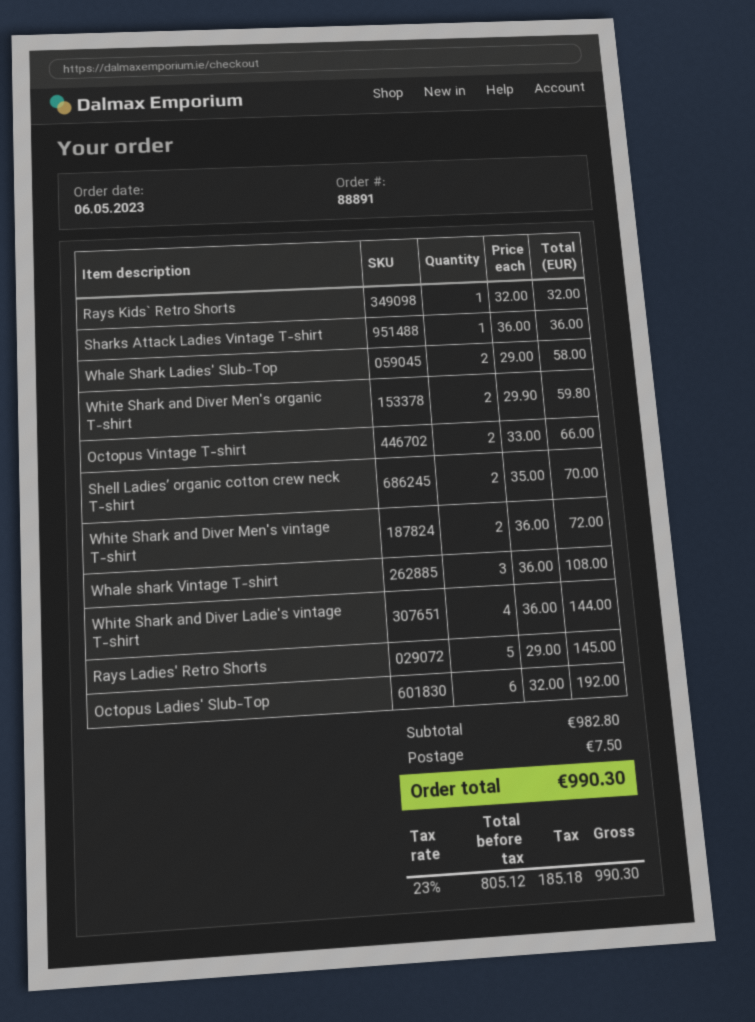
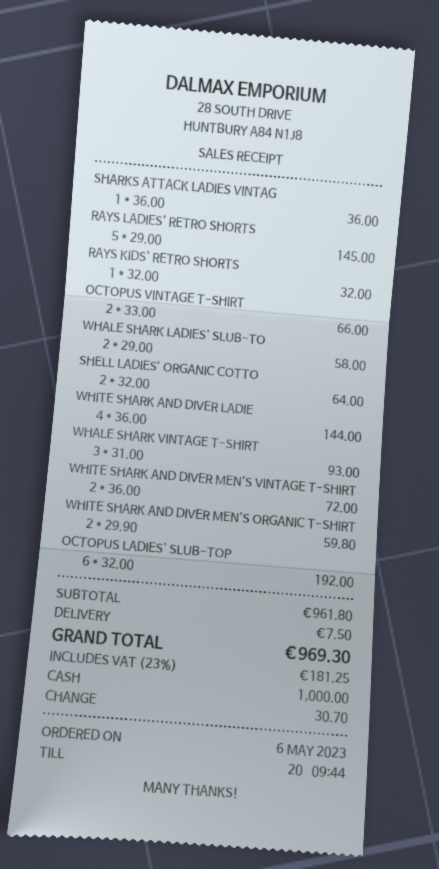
Shell Ladies’ organic cotton crew neck T-shirt: 2 x 35.00 = 70.00 -> 2 x 32.00 = 64.00
Whale shark Vintage T-shirt: 3 x 36.00 = 108.00 -> 3 x 31.00 = 93.00
subtotal: 982.80 -> 961.80
tax: 23% = 185.18 -> 23% = 181.25
total: 990.30 -> 969.30

